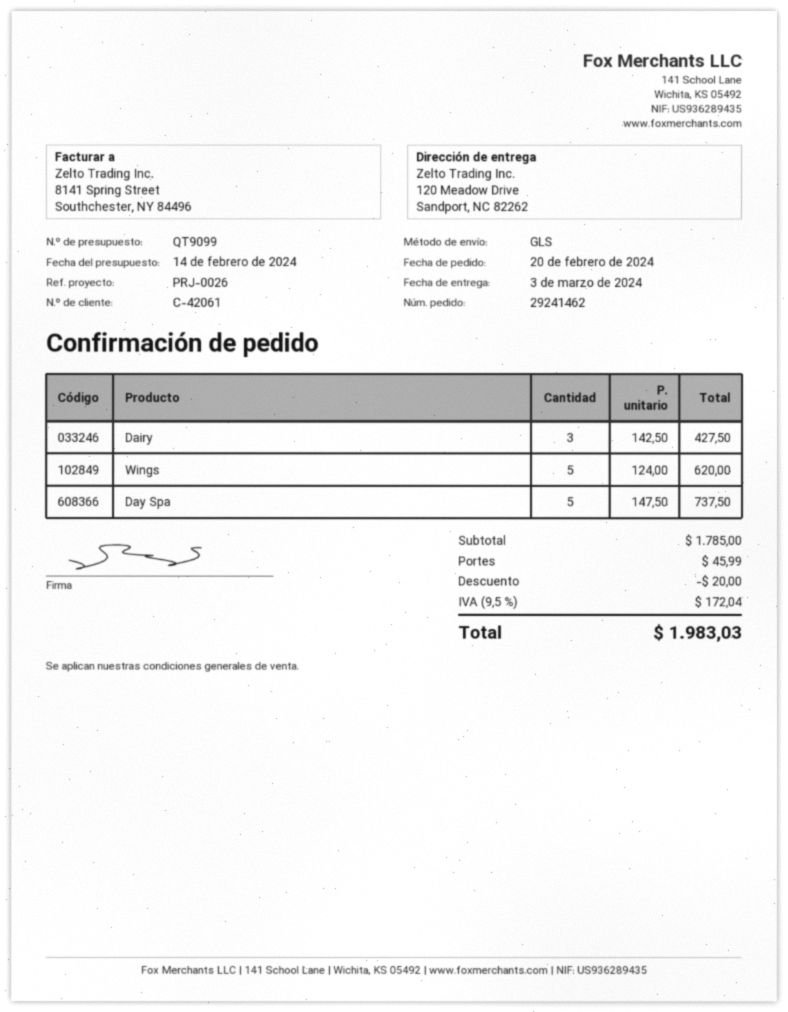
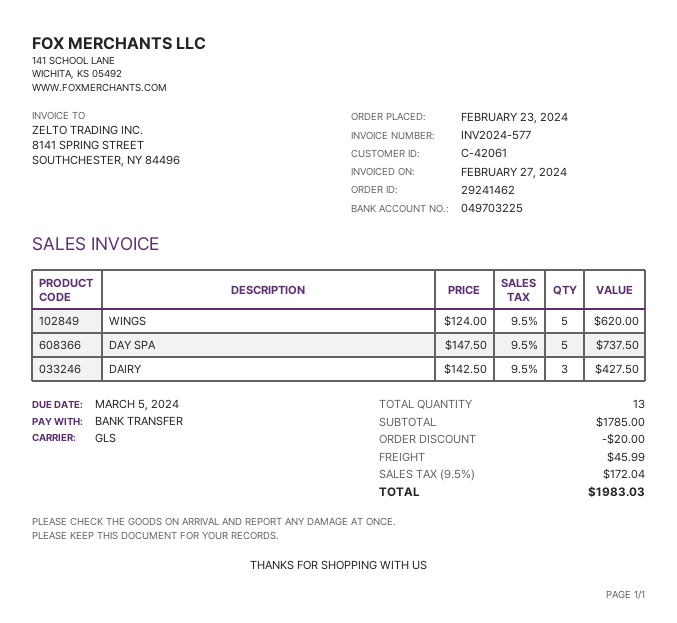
order date: 2024-02-20 -> 2024-02-23

